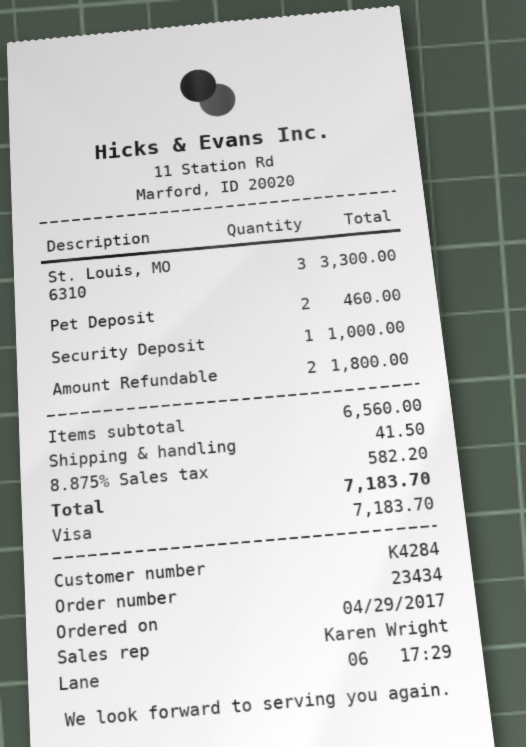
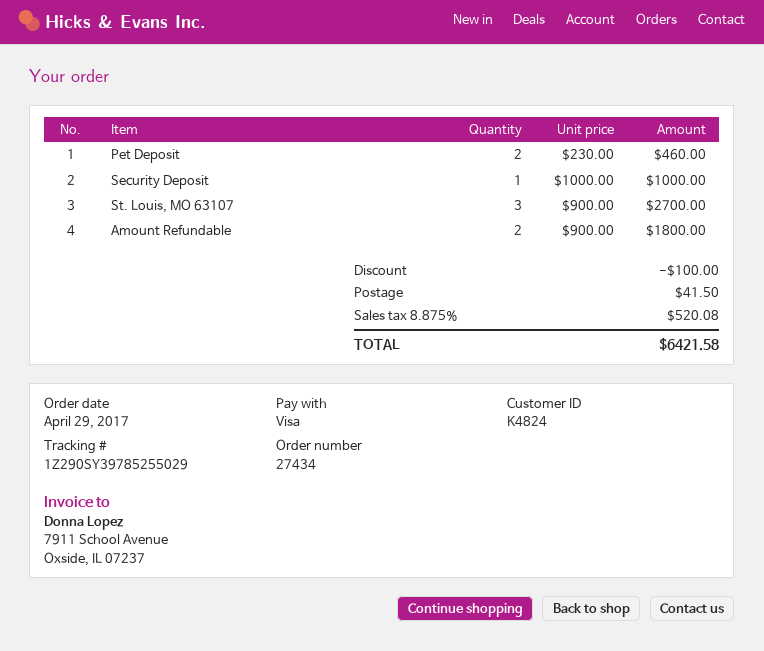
order number: 23434 -> 27434
customer number: K4284 -> K4824
St. Louis, MO 6310: 3 for 3300.00 -> 3 for 2700.00
discount: none -> 100.00
tax: 8.875% = 582.20 -> 8.875% = 520.08
total: 7183.70 -> 6421.58

